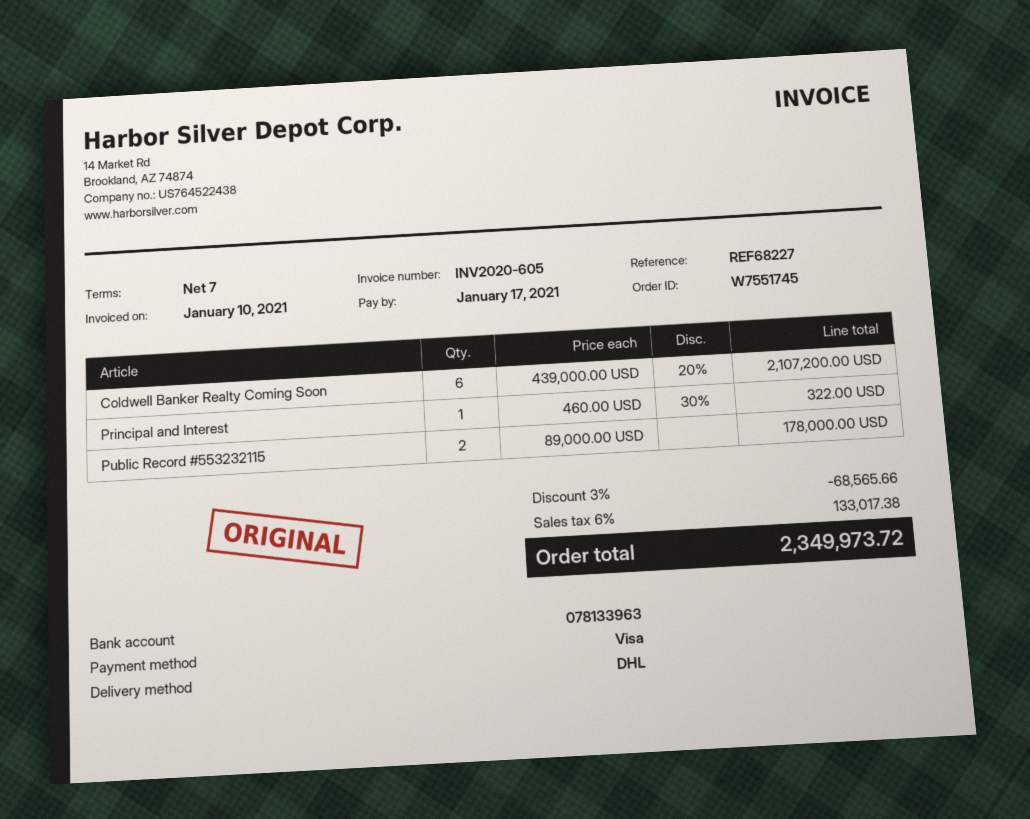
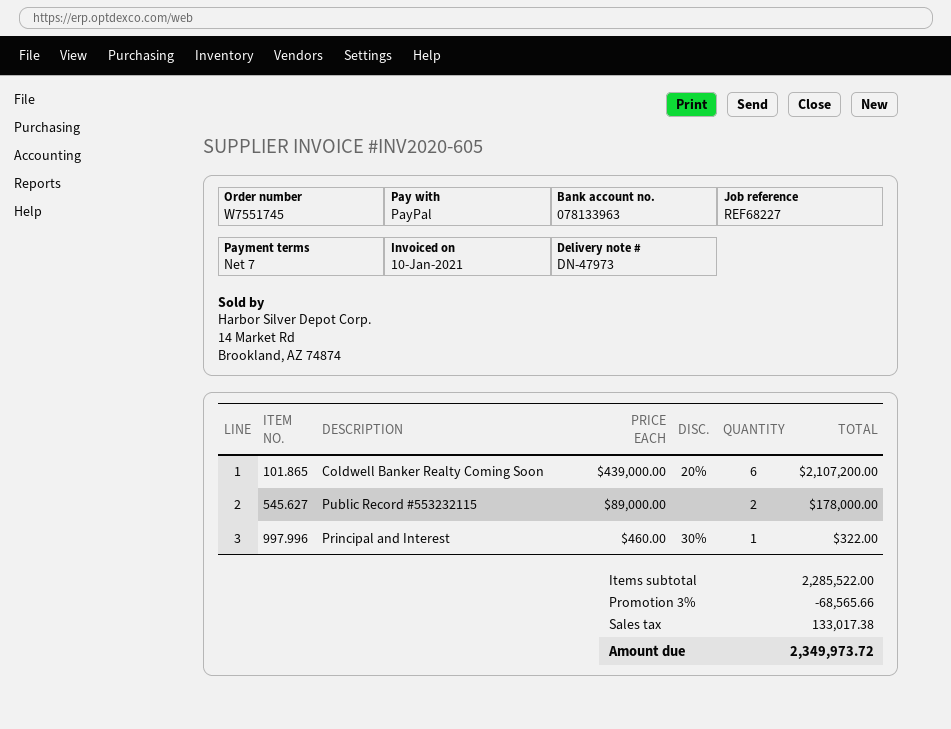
payment method: Visa -> PayPal

